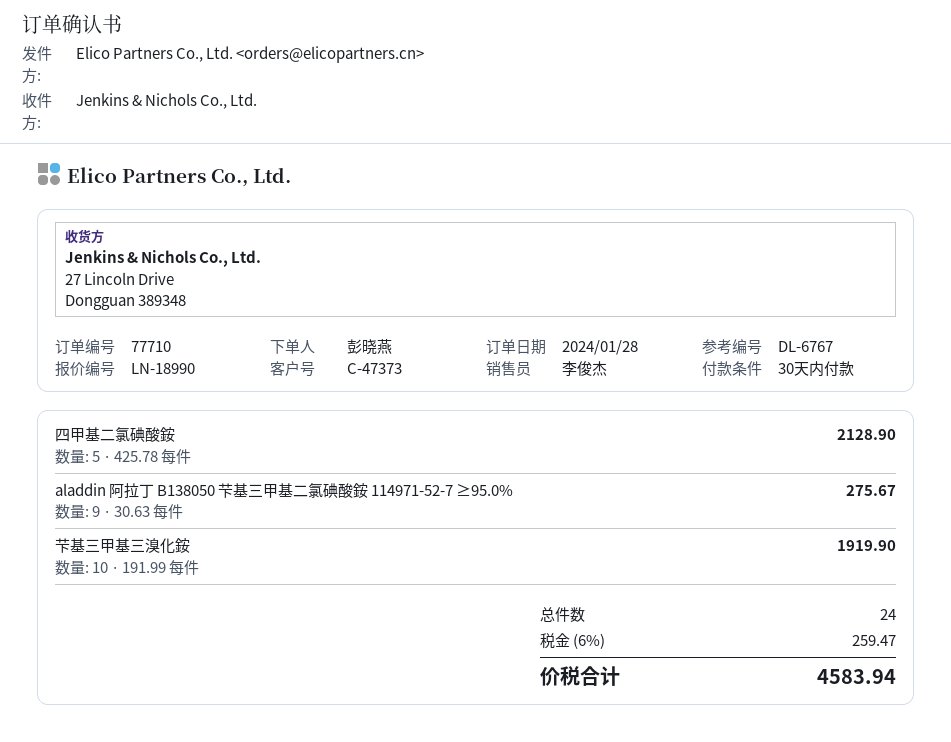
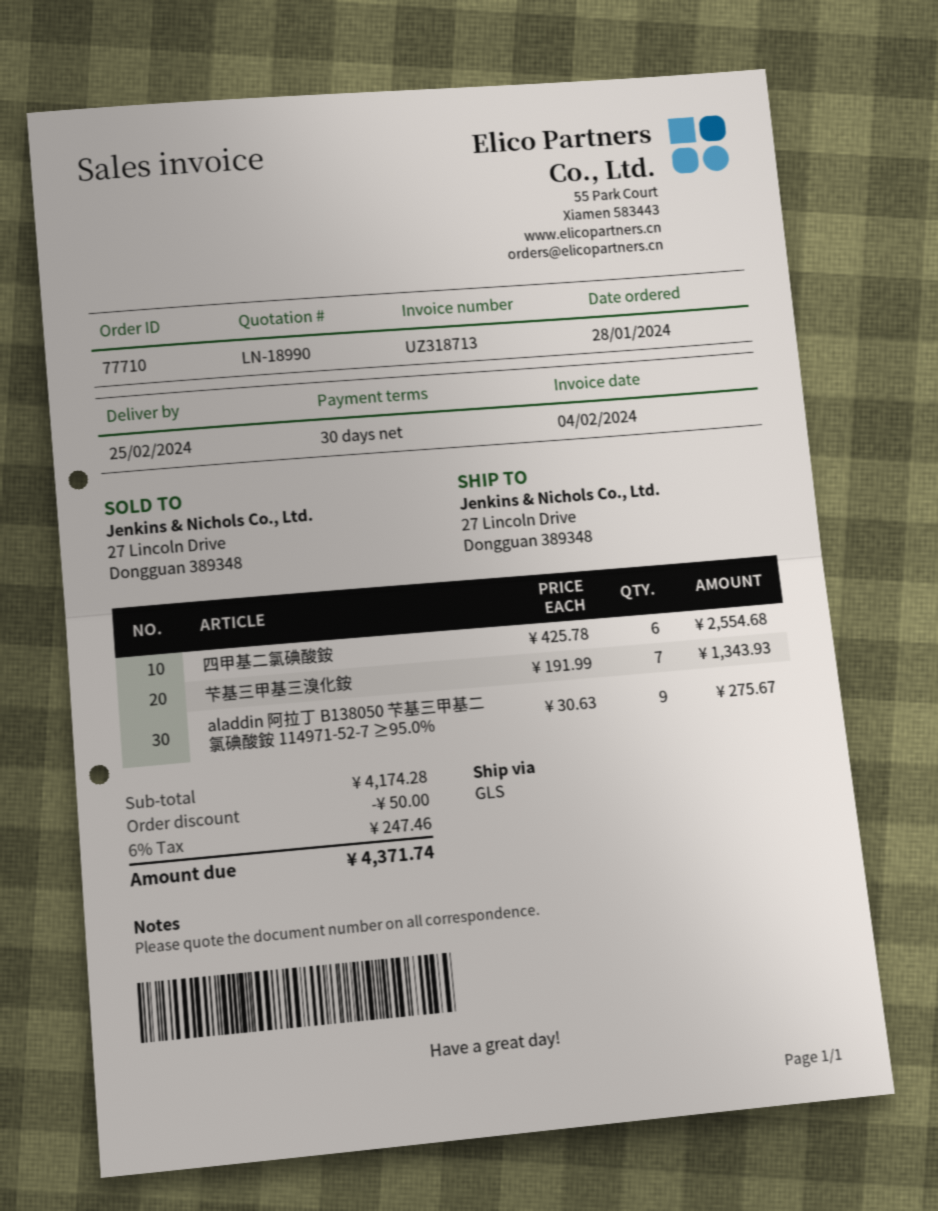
四甲基二氯碘酸銨: 5 x 425.78 = 2128.90 -> 6 x 425.78 = 2554.68
芐基三甲基三溴化銨: 10 x 191.99 = 1919.90 -> 7 x 191.99 = 1343.93
discount: none -> 50.00
tax: 6% = 259.47 -> 6% = 247.46
total: 4583.94 -> 4371.74

